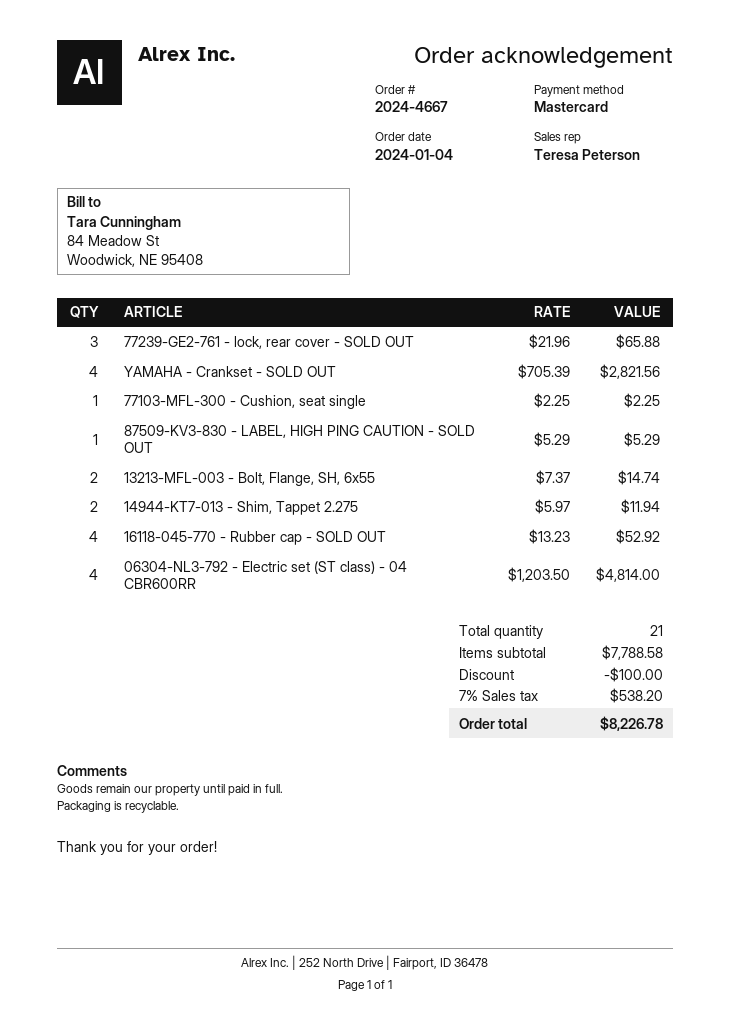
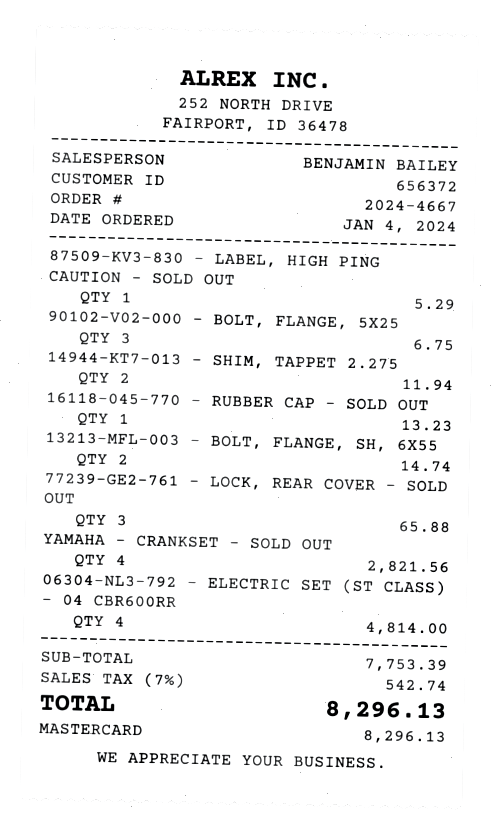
sales rep: Teresa Peterson -> BENJAMIN BAILEY
77103-MFL-300 - Cushion, seat single: 1 for 2.25 -> none
16118-045-770 - Rubber cap - SOLD OUT: 4 for 52.92 -> 1 for 13.23
90102-V02-000 - BOLT, FLANGE, 5X25: none -> 3 for 6.75
subtotal: 7788.58 -> 7753.39
discount: 100.00 -> none
tax: 7% = 538.20 -> 7% = 542.74
total: 8226.78 -> 8296.13

